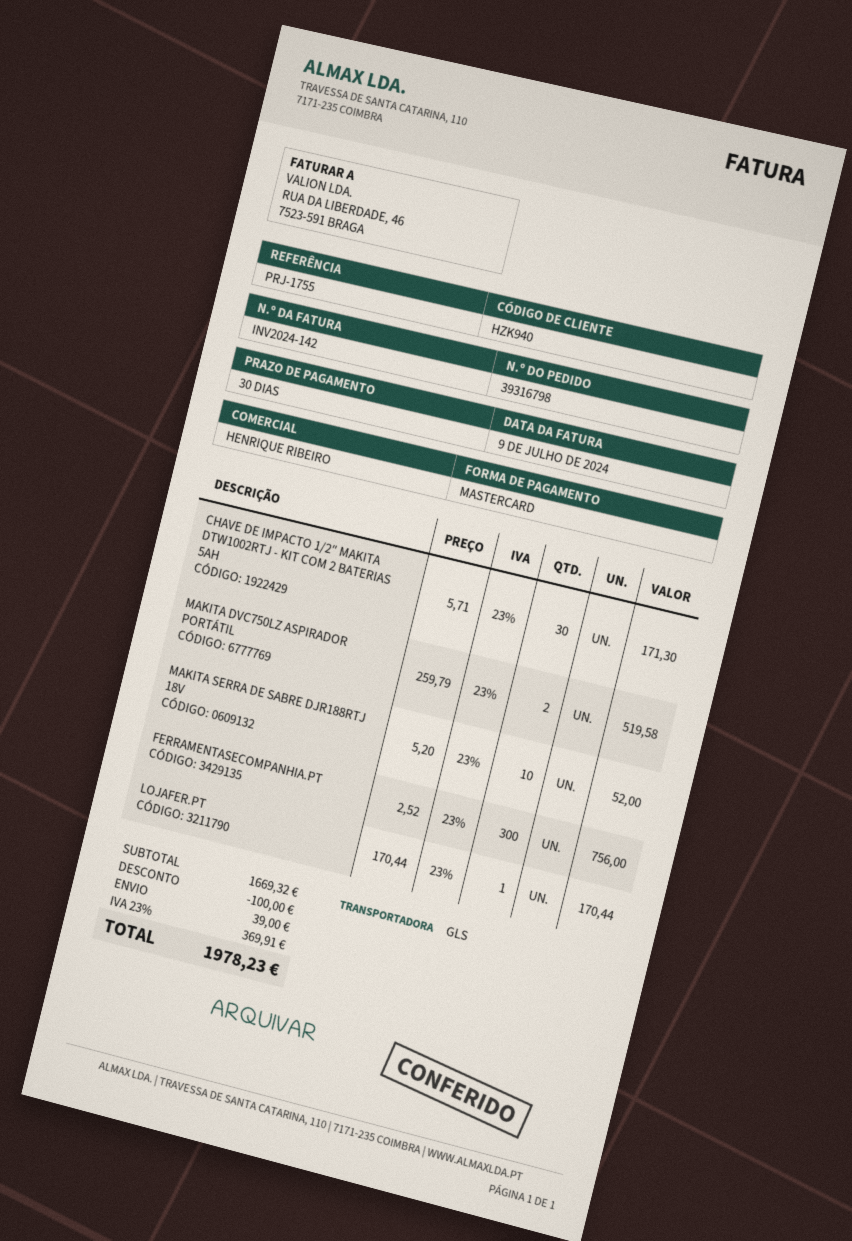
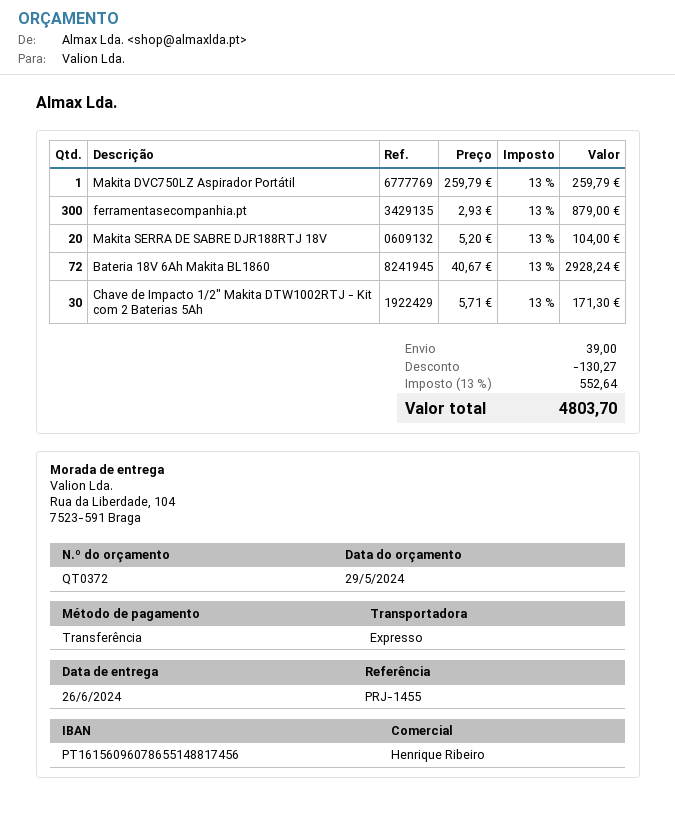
reference: PRJ-1755 -> PRJ-1455
payment method: Mastercard -> bank transfer
shipping method: GLS -> express
MAKITA DVC750LZ ASPIRADOR PORTÁTIL: 2 x 259.79 = 519.58 -> 1 x 259.79 = 259.79
MAKITA SERRA DE SABRE DJR188RTJ 18V: 10 x 5.20 = 52.00 -> 20 x 5.20 = 104.00
FERRAMENTASECOMPANHIA.PT: 300 x 2.52 = 756.00 -> 300 x 2.93 = 879.00
LOJAFER.PT: 1 x 170.44 = 170.44 -> none
Bateria 18V 6Ah Makita BL1860: none -> 72 x 40.67 = 2928.24
discount: 100.00 -> 130.27
tax: 23% = 369.91 -> 13% = 552.64
total: 1978.23 -> 4803.70

